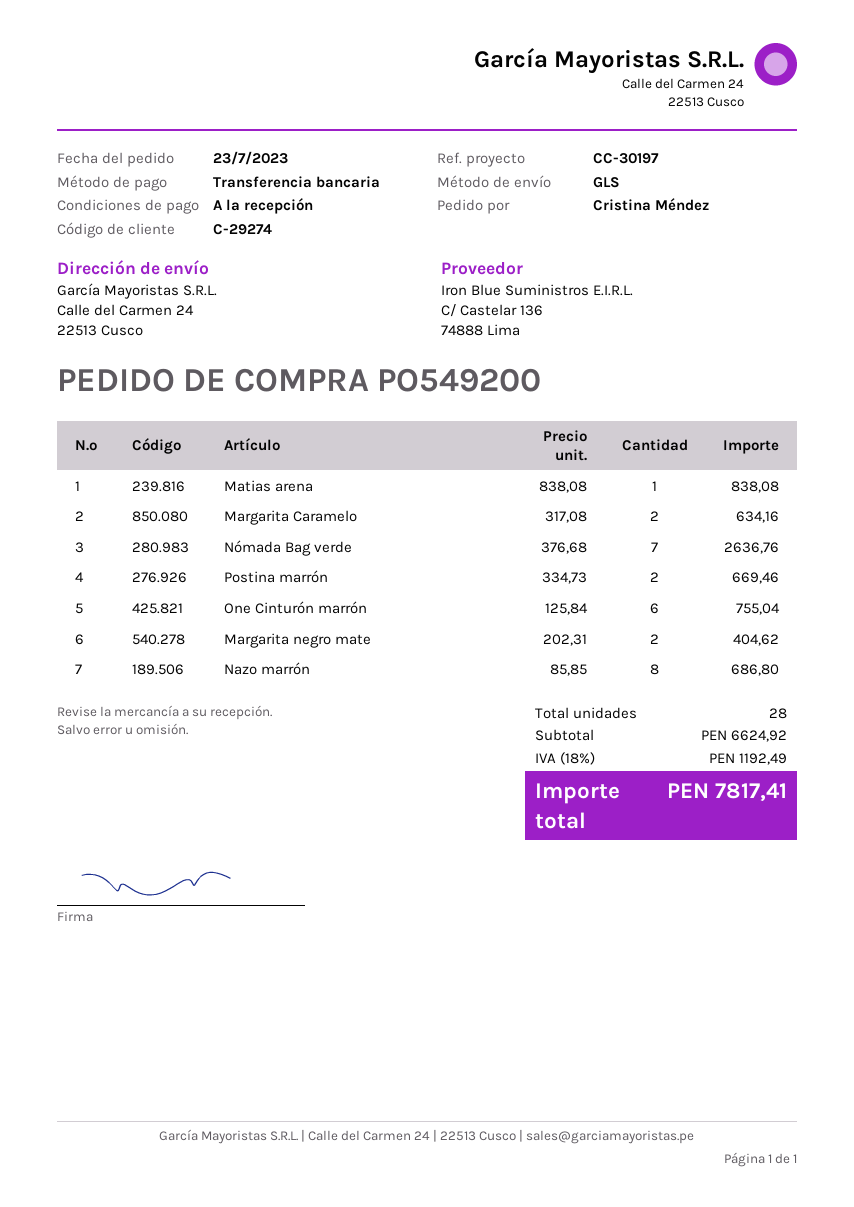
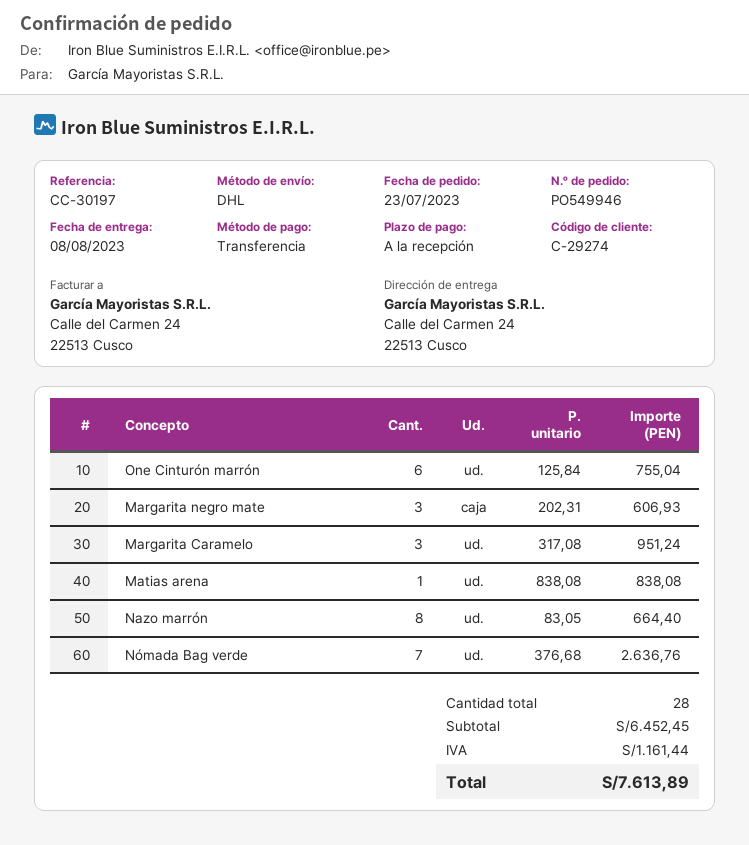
order number: PO549200 -> PO549946
shipping method: GLS -> DHL
Margarita Caramelo: 2 x 317.08 = 634.16 -> 3 x 317.08 = 951.24
Postina marrón: 2 x 334.73 = 669.46 -> none
Margarita negro mate: 2 x 202.31 = 404.62 -> 3 x 202.31 = 606.93
Nazo marrón: 8 x 85.85 = 686.80 -> 8 x 83.05 = 664.40
subtotal: 6624.92 -> 6452.45
tax: 1192.49 -> 1161.44
total: 7817.41 -> 7613.89

